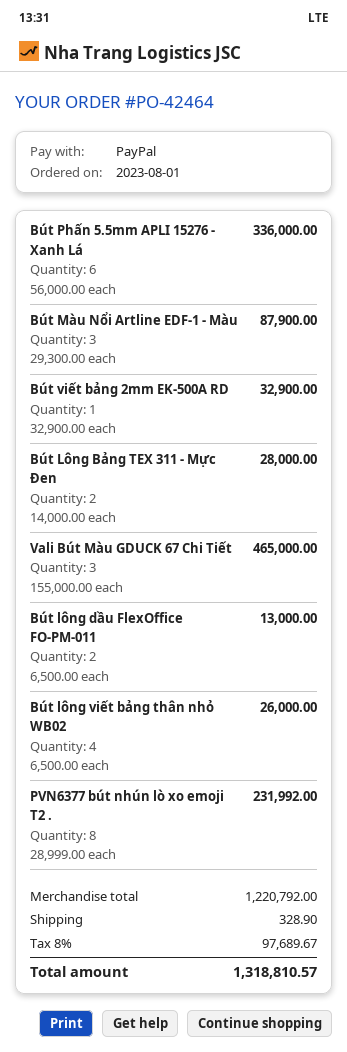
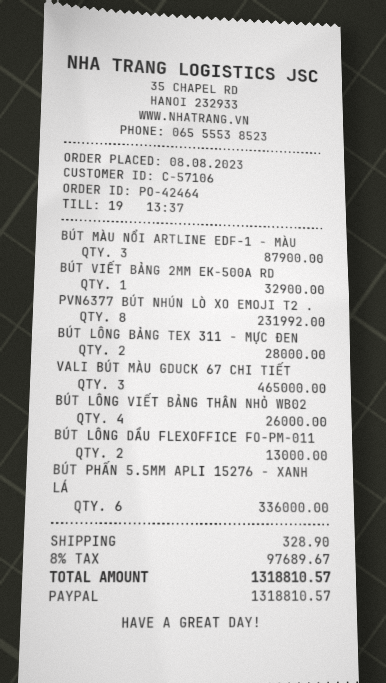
order date: 2023-08-01 -> 2023-08-08

